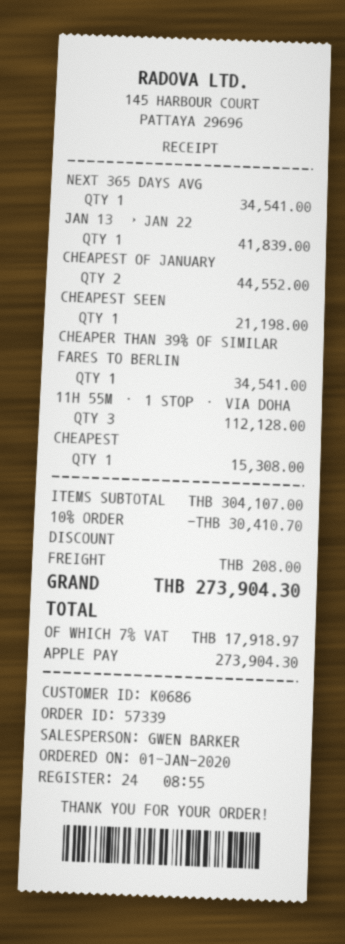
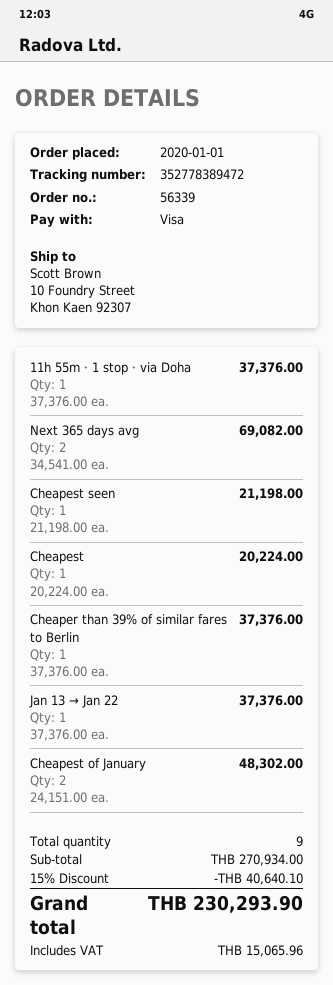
order number: 57339 -> 56339
payment method: Apple Pay -> Visa
NEXT 365 DAYS AVG: 1 for 34541.00 -> 2 for 69082.00
JAN 13 → JAN 22: 1 for 41839.00 -> 1 for 37376.00
CHEAPEST OF JANUARY: 2 for 44552.00 -> 2 for 48302.00
CHEAPER THAN 39% OF SIMILAR FARES TO BERLIN: 1 for 34541.00 -> 1 for 37376.00
11H 55M · 1 STOP · VIA DOHA: 3 for 112128.00 -> 1 for 37376.00
CHEAPEST: 1 for 15308.00 -> 1 for 20224.00
subtotal: 304107.00 -> 270934.00
discount: 10% = 30410.70 -> 15% = 40640.10
shipping: 208.00 -> none
tax: 17918.97 -> 15065.96
total: 273904.30 -> 230293.90

